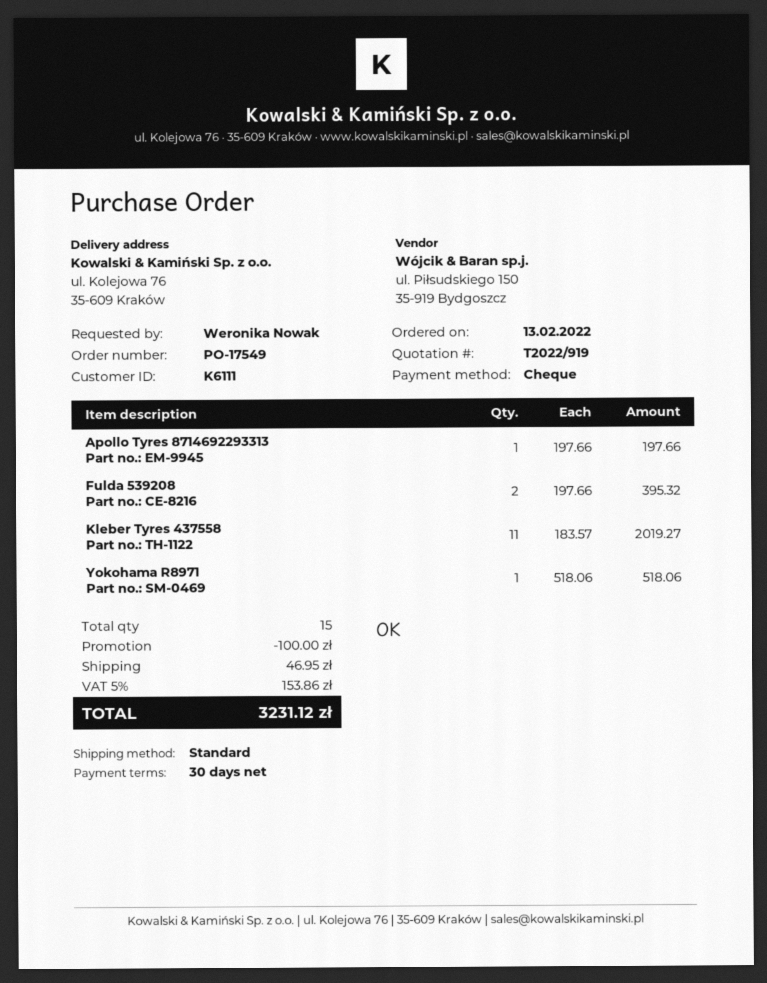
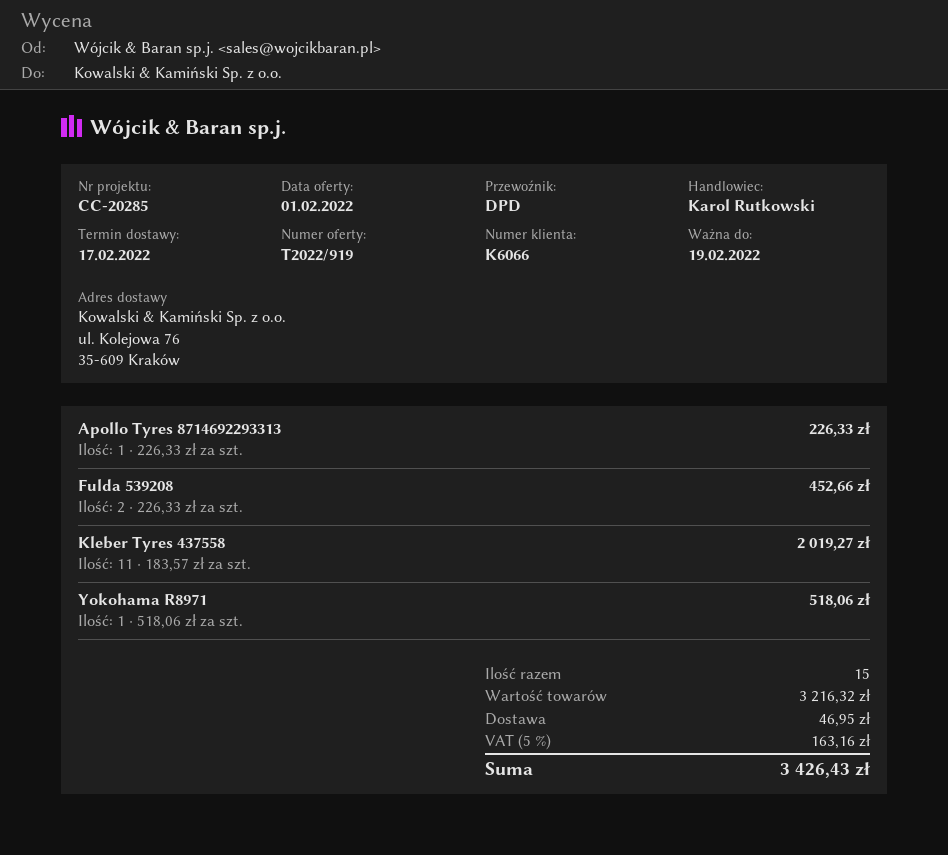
customer number: K6111 -> K6066
shipping method: standard -> DPD
Apollo Tyres 8714692293313: 1 x 197.66 = 197.66 -> 1 x 226.33 = 226.33
Fulda 539208: 2 x 197.66 = 395.32 -> 2 x 226.33 = 452.66
discount: 100.00 -> none
tax: 5% = 153.86 -> 5% = 163.16
total: 3231.12 -> 3426.43

